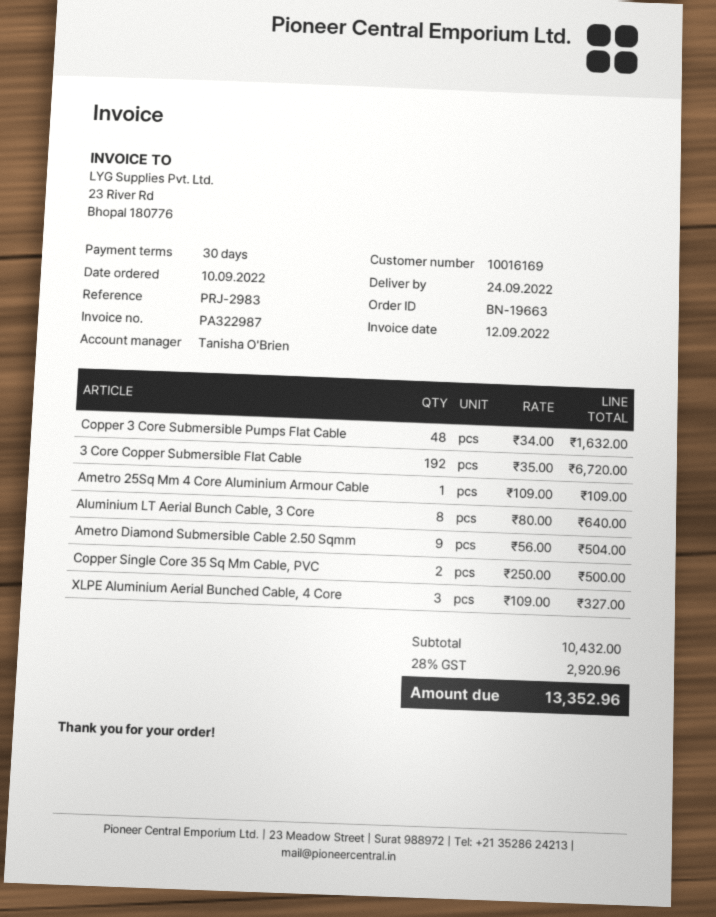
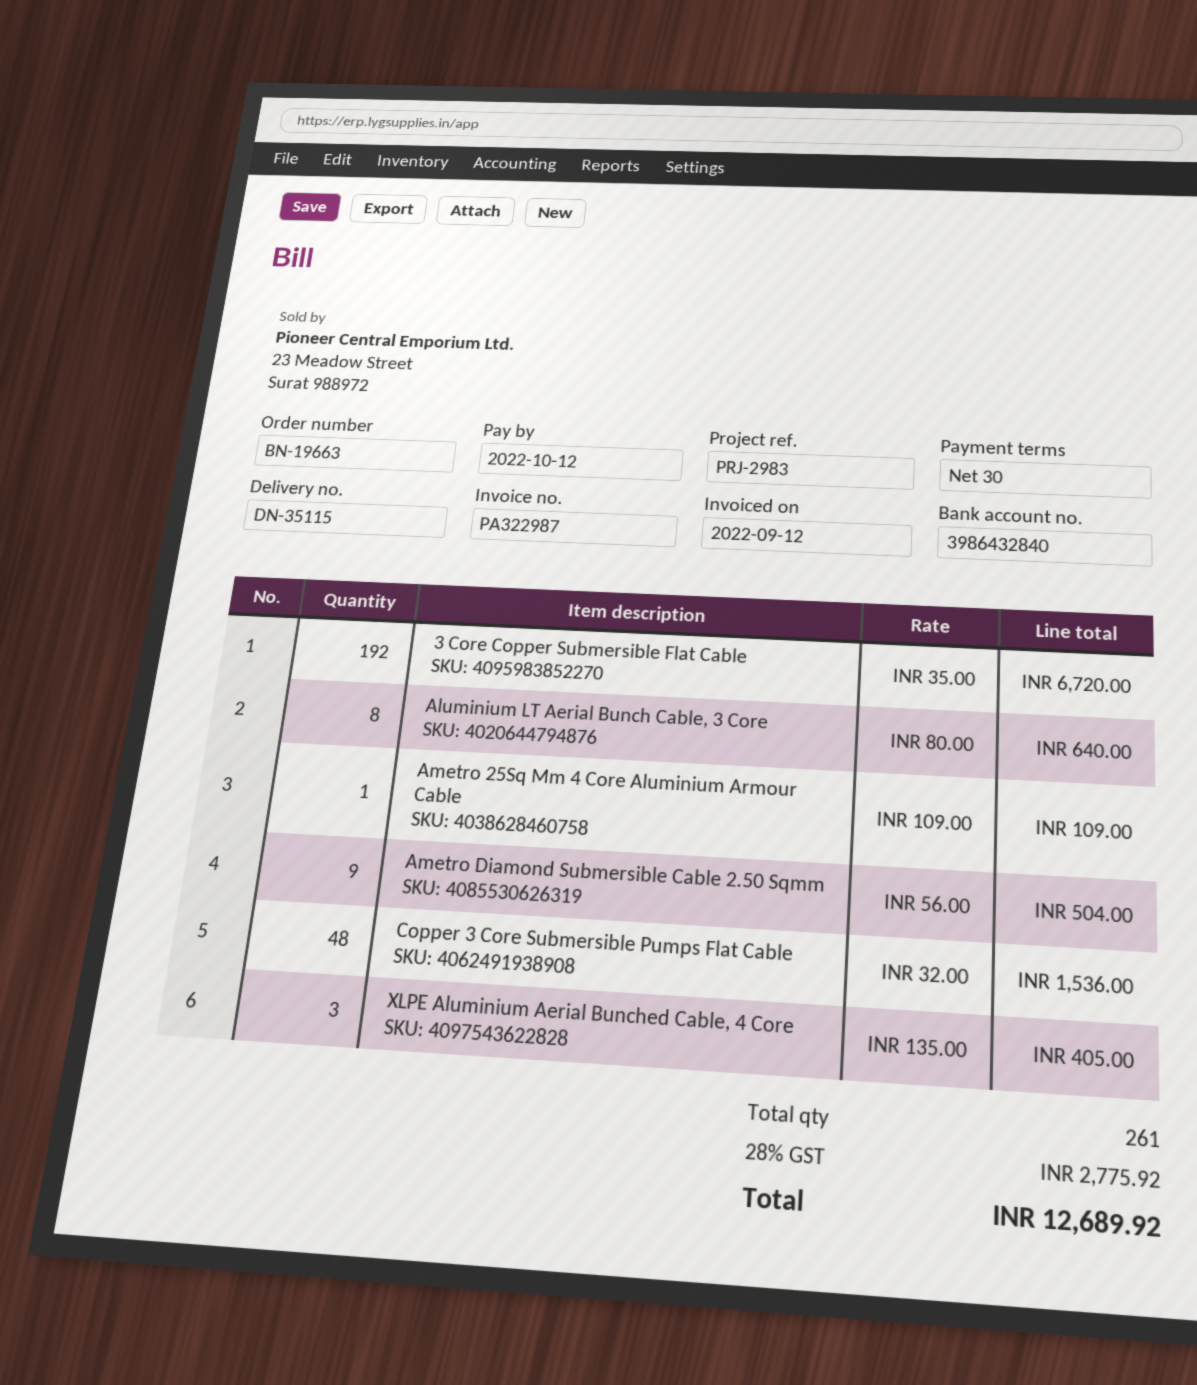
Copper 3 Core Submersible Pumps Flat Cable: 48 x 34.00 = 1632.00 -> 48 x 32.00 = 1536.00
Copper Single Core 35 Sq Mm Cable, PVC: 2 x 250.00 = 500.00 -> none
XLPE Aluminium Aerial Bunched Cable, 4 Core: 3 x 109.00 = 327.00 -> 3 x 135.00 = 405.00
tax: 28% = 2920.96 -> 28% = 2775.92
total: 13352.96 -> 12689.92

